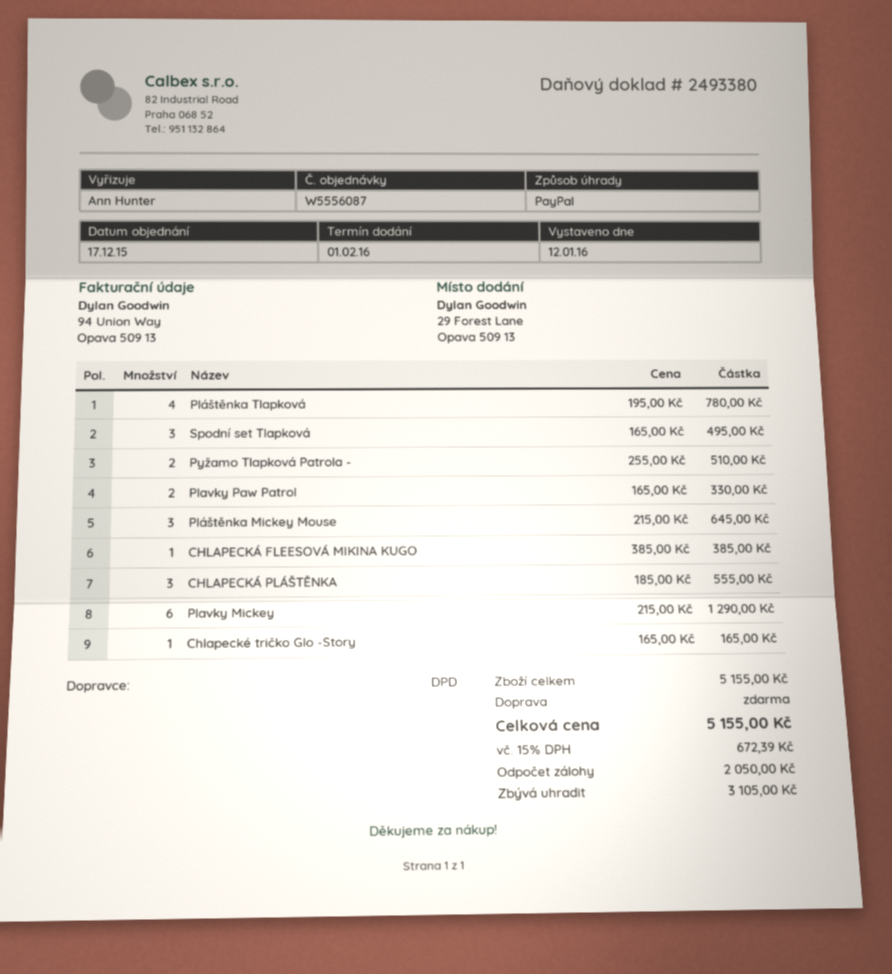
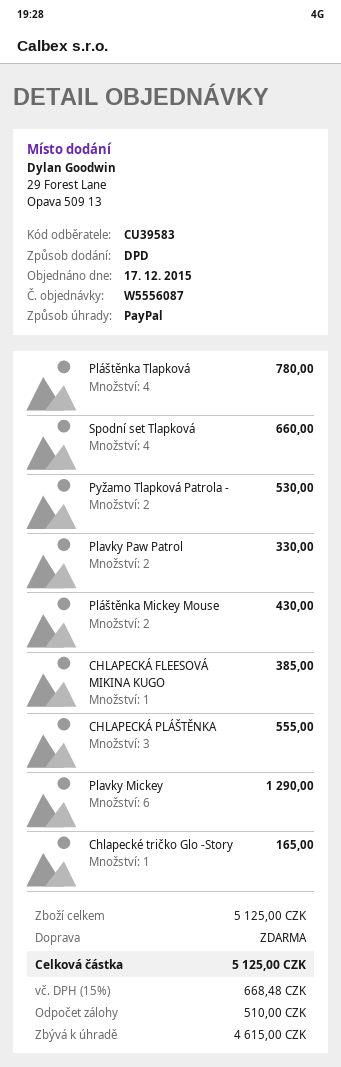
Spodní set Tlapková: 3 for 495.00 -> 4 for 660.00
Pyžamo Tlapková Patrola -: 2 for 510.00 -> 2 for 530.00
Pláštěnka Mickey Mouse: 3 for 645.00 -> 2 for 430.00
subtotal: 5155.00 -> 5125.00
tax: 15% = 672.39 -> 15% = 668.48
total: 5155.00 -> 5125.00
deposit: 2050.00 -> 510.00
balance: 3105.00 -> 4615.00

